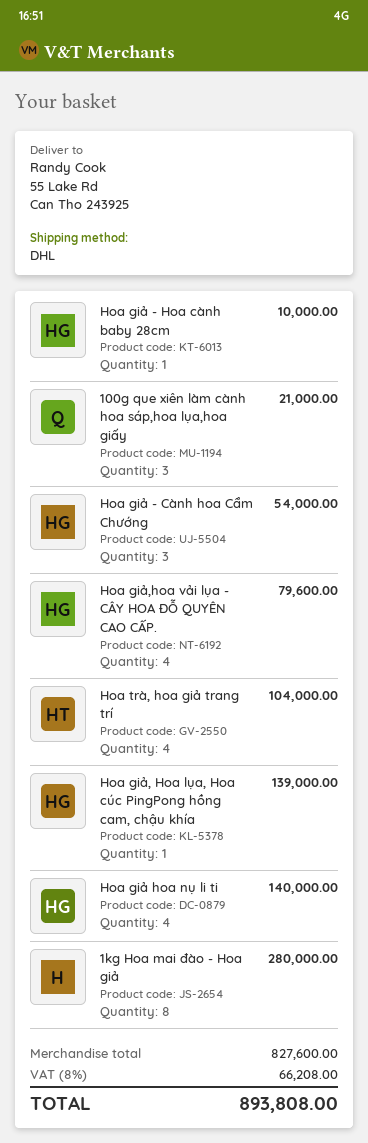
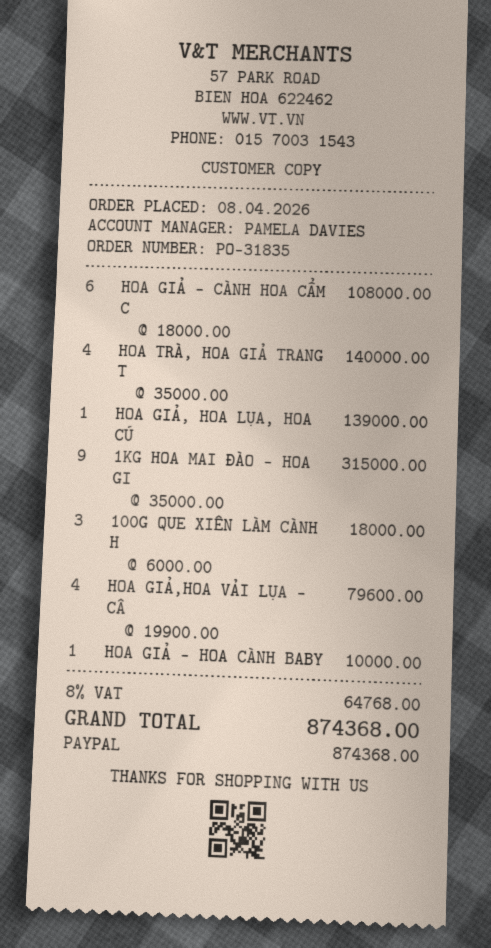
100g que xiên làm cành hoa sáp,hoa lụa,hoa giấy: 3 for 21000.00 -> 3 for 18000.00
Hoa giả - Cành hoa Cẩm Chướng: 3 for 54000.00 -> 6 for 108000.00
Hoa trà, hoa giả trang trí: 4 for 104000.00 -> 4 for 140000.00
Hoa giả hoa nụ li ti: 4 for 140000.00 -> none
1kg Hoa mai đào - Hoa giả: 8 for 280000.00 -> 9 for 315000.00
tax: 8% = 66208.00 -> 8% = 64768.00
total: 893808.00 -> 874368.00

